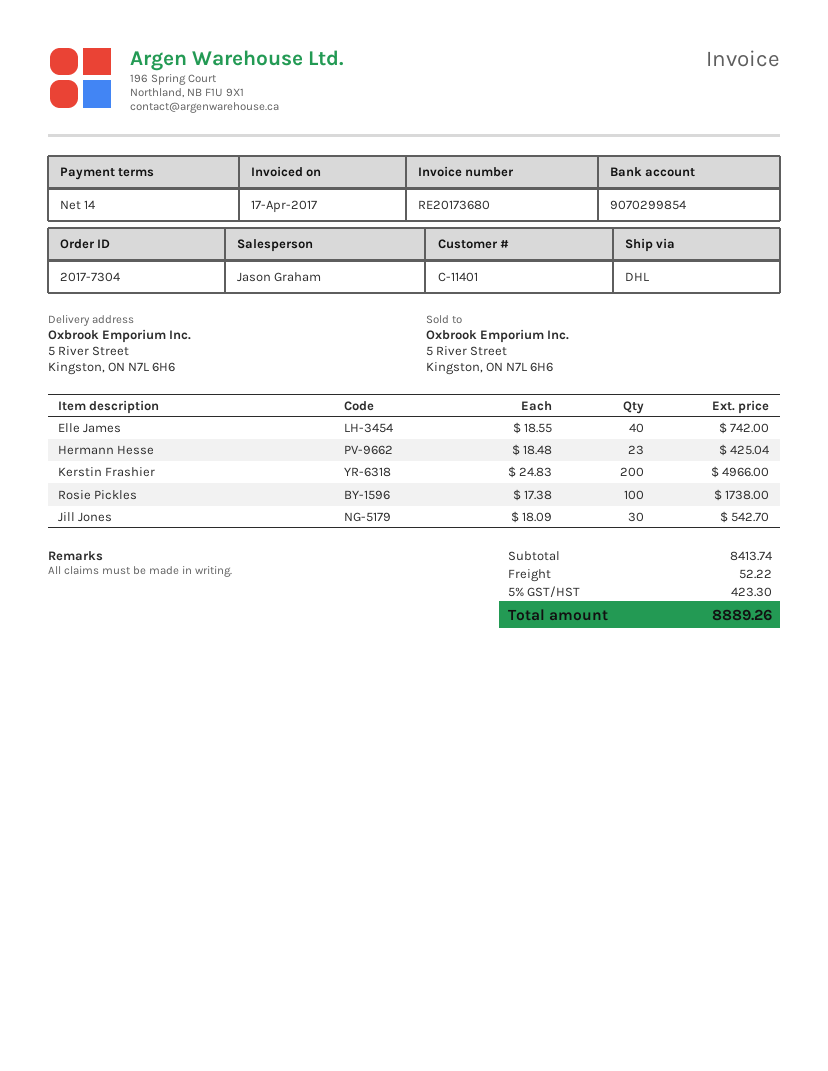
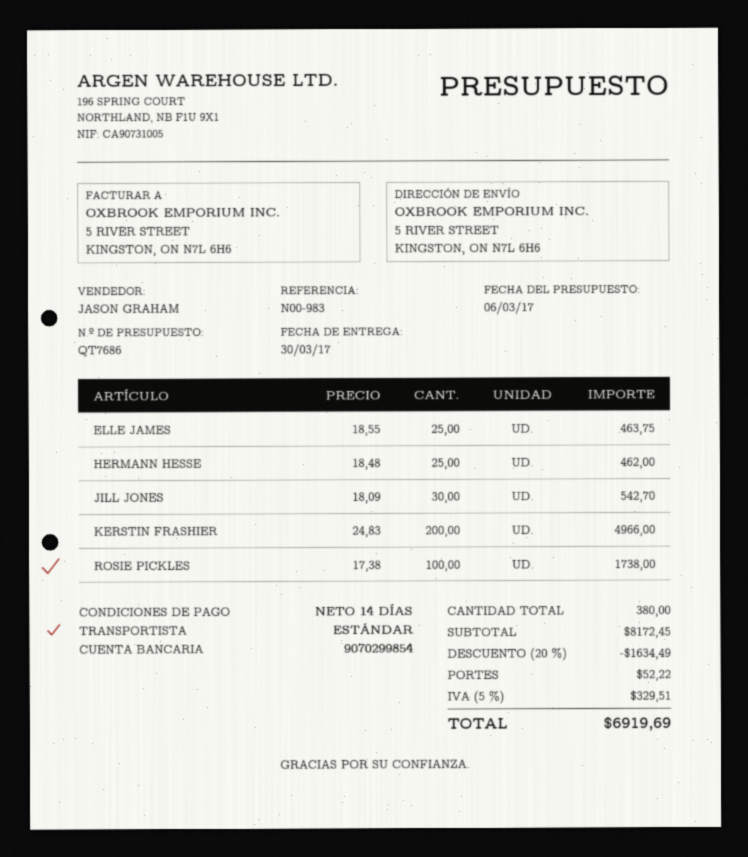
shipping method: DHL -> standard
Elle James: 40 x 18.55 = 742.00 -> 25 x 18.55 = 463.75
Hermann Hesse: 23 x 18.48 = 425.04 -> 25 x 18.48 = 462.00
subtotal: 8413.74 -> 8172.45
discount: none -> 20% = 1634.49
tax: 5% = 423.30 -> 5% = 329.51
total: 8889.26 -> 6919.69

